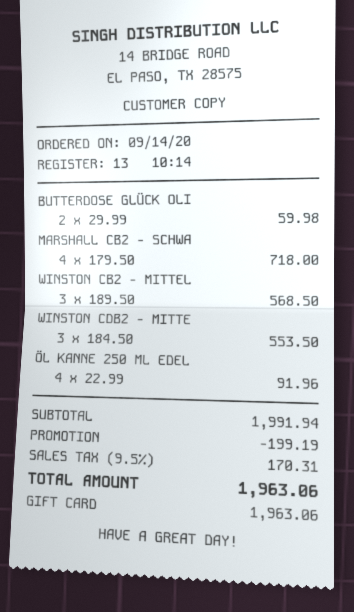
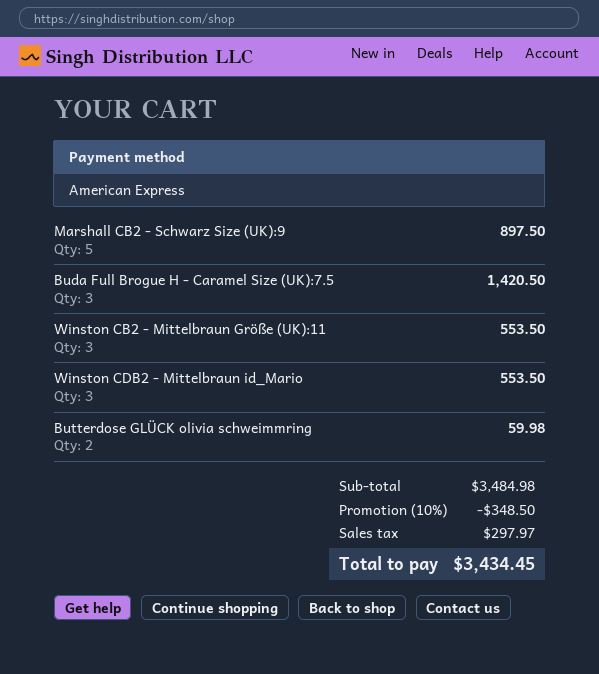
payment method: gift card -> American Express
MARSHALL CB2 - SCHWA: 4 for 718.00 -> 5 for 897.50
WINSTON CB2 - MITTEL: 3 for 568.50 -> 3 for 553.50
ÖL KANNE 250 ML EDEL: 4 for 91.96 -> none
Buda Full Brogue H - Caramel Size (UK):7.5: none -> 3 for 1420.50
subtotal: 1991.94 -> 3484.98
discount: 199.19 -> 348.50
tax: 170.31 -> 297.97
total: 1963.06 -> 3434.45

